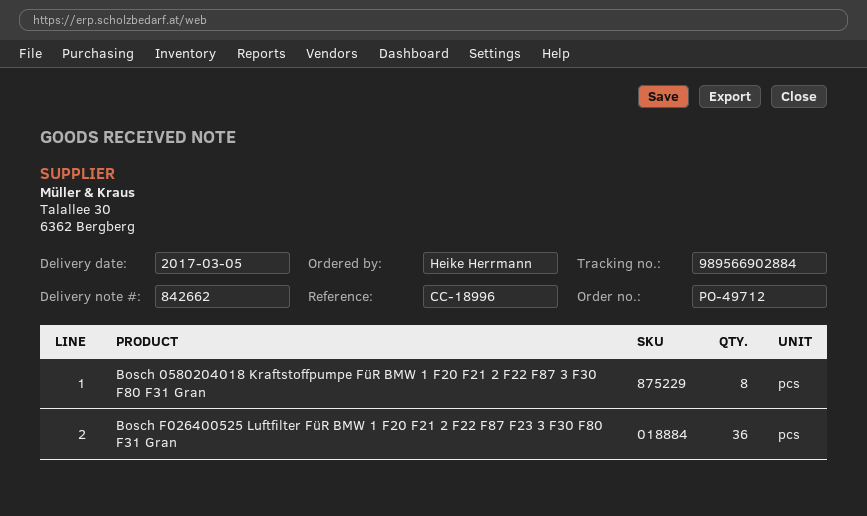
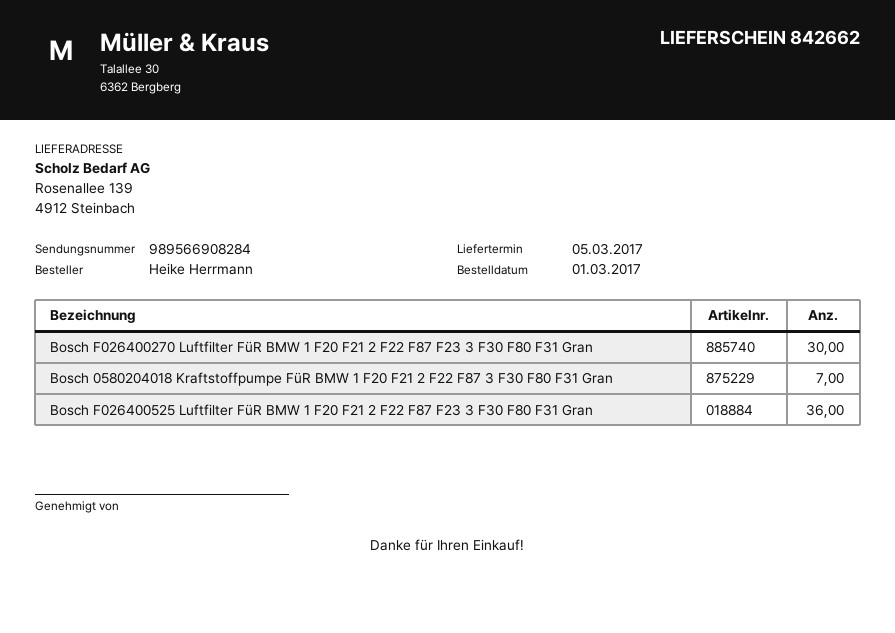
tracking number: 989566902884 -> 989566908284
Bosch 0580204018 Kraftstoffpumpe FüR BMW 1 F20 F21 2 F22 F87 3 F30 F80 F31 Gran: 8 -> 7
Bosch F026400270 Luftfilter FüR BMW 1 F20 F21 2 F22 F87 F23 3 F30 F80 F31 Gran: none -> 30

